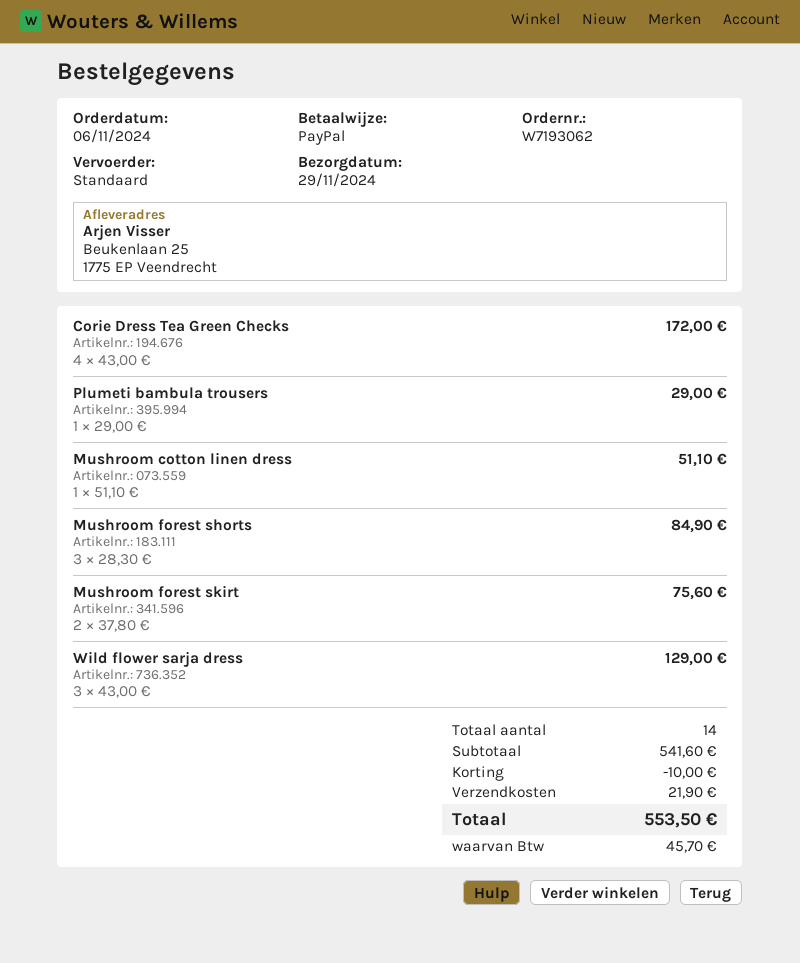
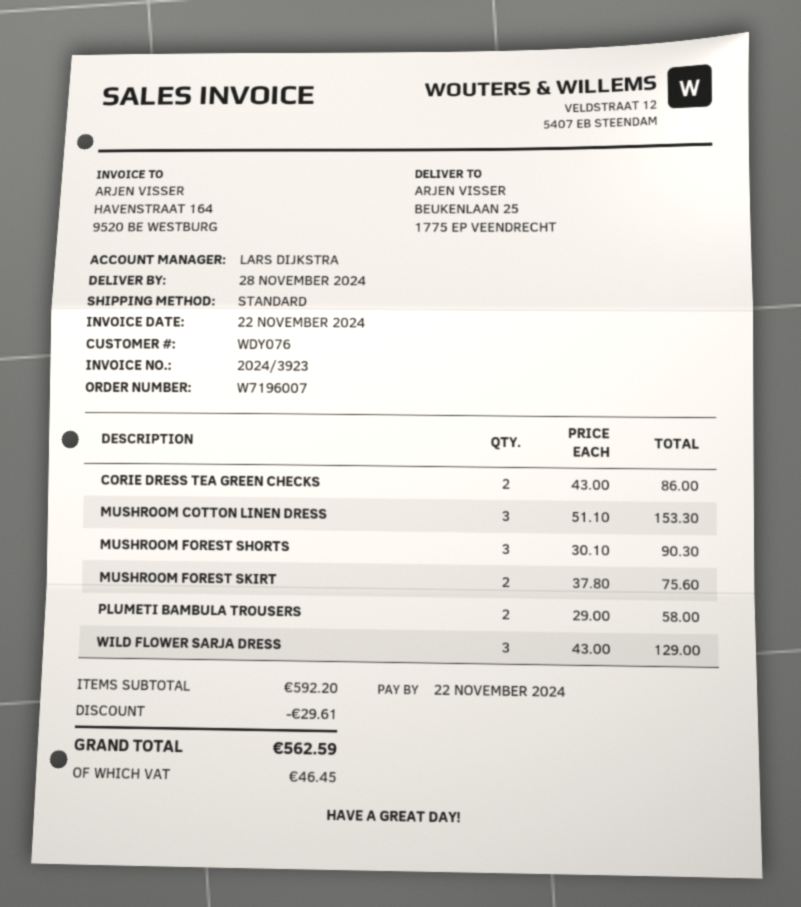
order number: W7193062 -> W7196007
delivery date: 2024-11-29 -> 2024-11-28
Corie Dress Tea Green Checks: 4 x 43.00 = 172.00 -> 2 x 43.00 = 86.00
Plumeti bambula trousers: 1 x 29.00 = 29.00 -> 2 x 29.00 = 58.00
Mushroom cotton linen dress: 1 x 51.10 = 51.10 -> 3 x 51.10 = 153.30
Mushroom forest shorts: 3 x 28.30 = 84.90 -> 3 x 30.10 = 90.30
subtotal: 541.60 -> 592.20
discount: 10.00 -> 29.61
shipping: 21.90 -> none
tax: 45.70 -> 46.45
total: 553.50 -> 562.59

